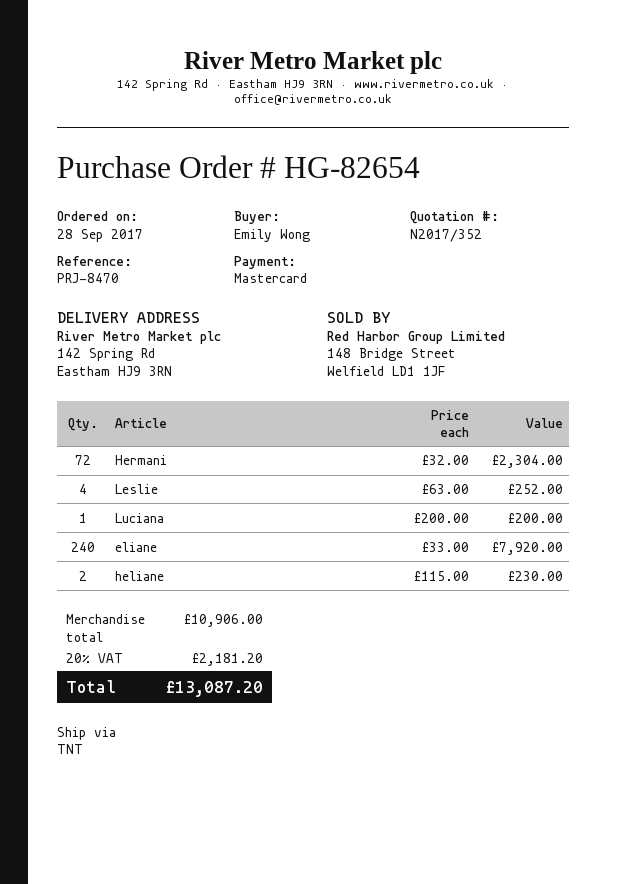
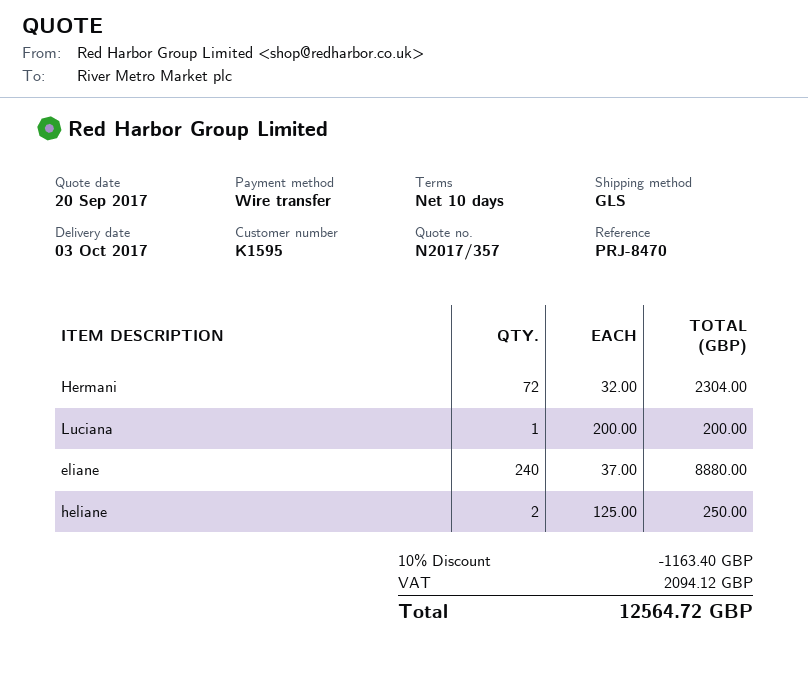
quote number: N2017/352 -> N2017/357
payment method: Mastercard -> bank transfer
shipping method: TNT -> GLS
Leslie: 4 x 63.00 = 252.00 -> none
eliane: 240 x 33.00 = 7920.00 -> 240 x 37.00 = 8880.00
heliane: 2 x 115.00 = 230.00 -> 2 x 125.00 = 250.00
discount: none -> 10% = 1163.40
tax: 2181.20 -> 2094.12
total: 13087.20 -> 12564.72

